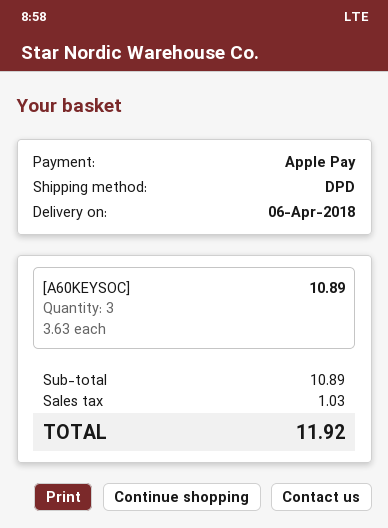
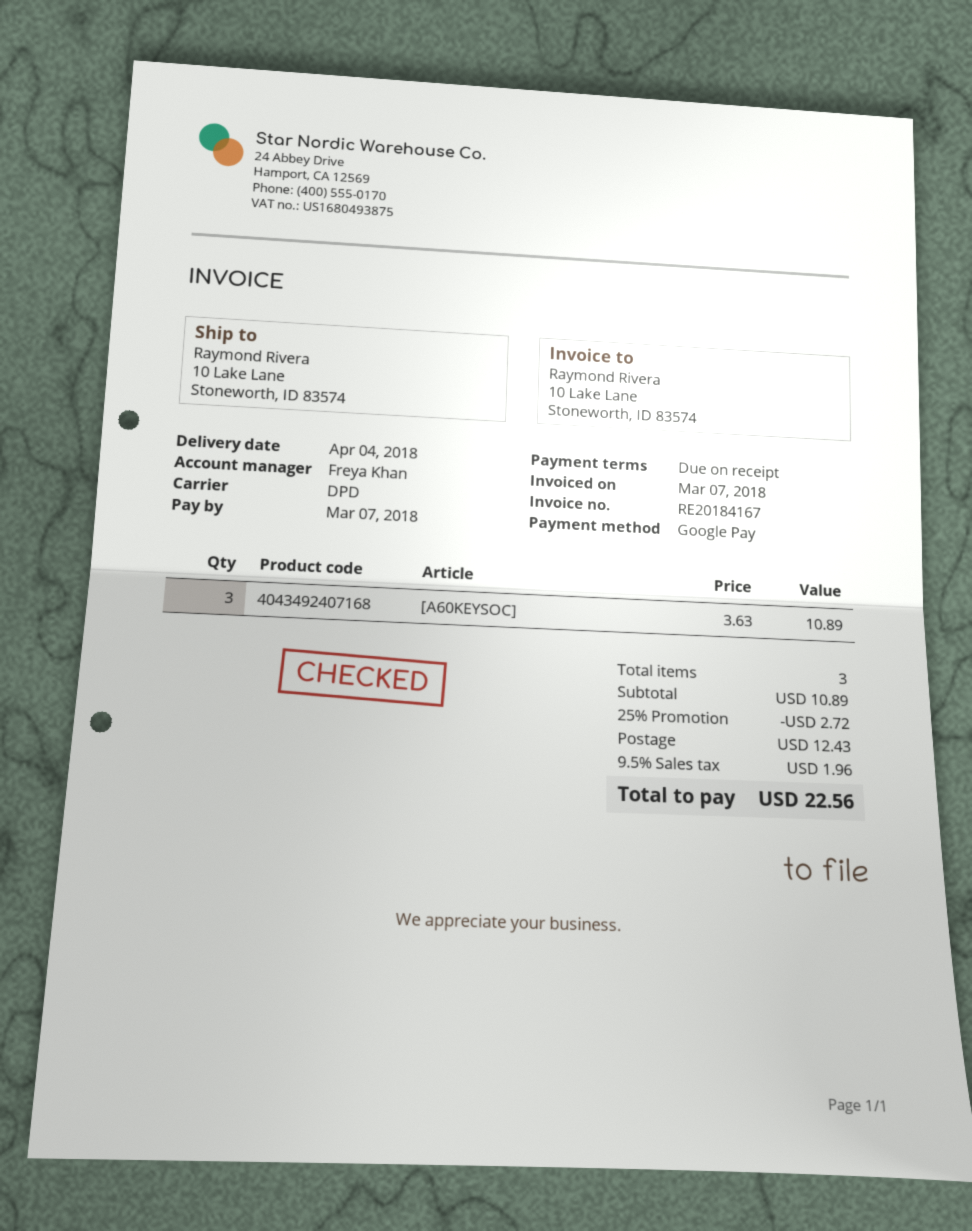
delivery date: 2018-04-06 -> 2018-04-04
payment method: Apple Pay -> Google Pay
discount: none -> 25% = 2.72
shipping: none -> 12.43
tax: 1.03 -> 1.96
total: 11.92 -> 22.56

